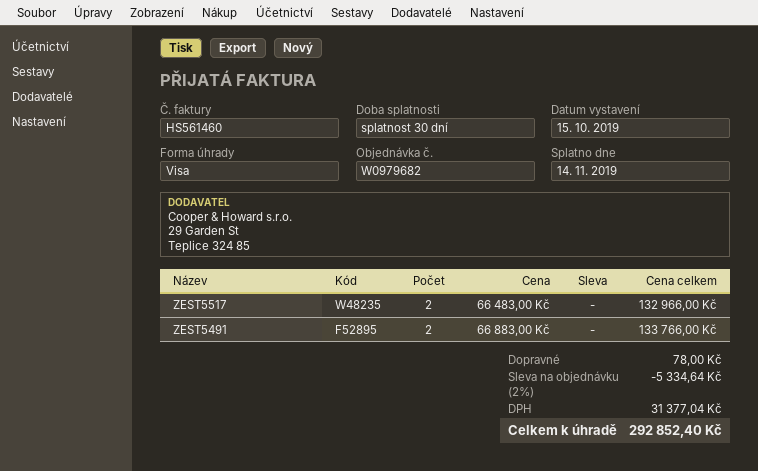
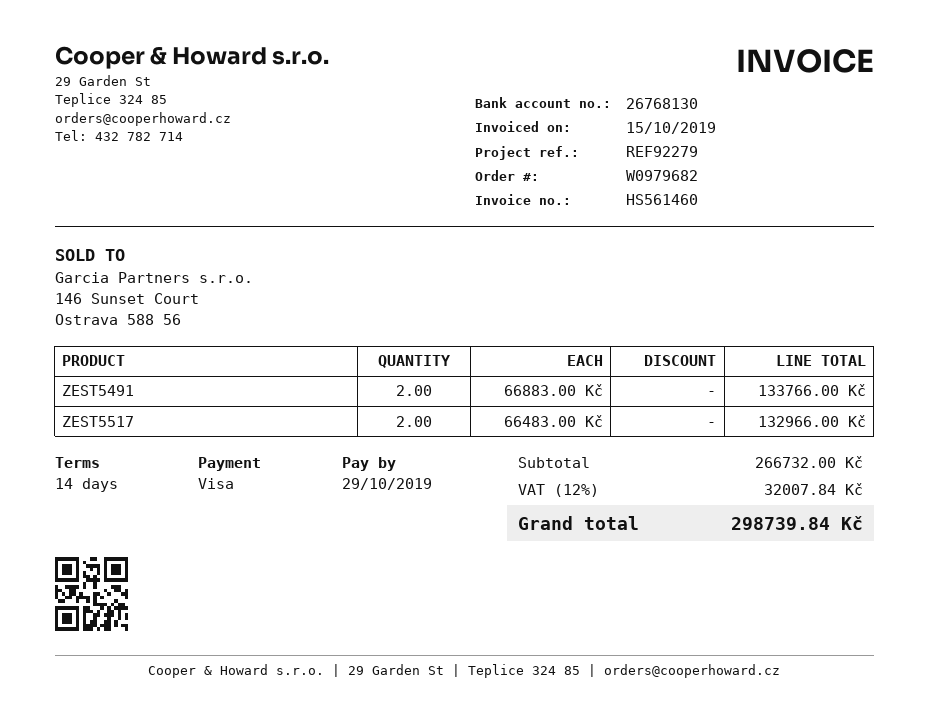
payment terms: 30 days -> 14 days
due date: 2019-11-14 -> 2019-10-29
discount: 2% = 5334.64 -> none
shipping: 78.00 -> none
tax: 31377.04 -> 32007.84
total: 292852.40 -> 298739.84

